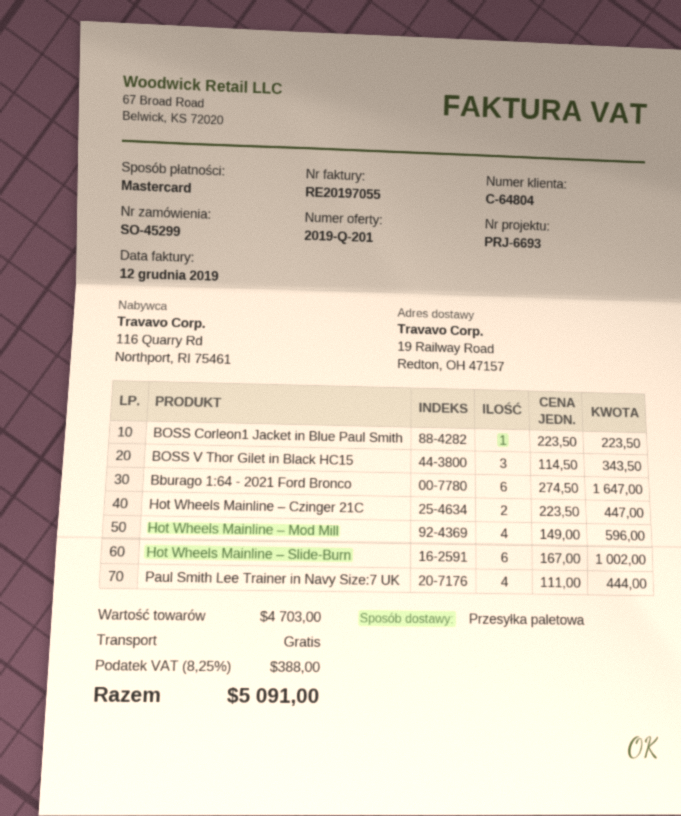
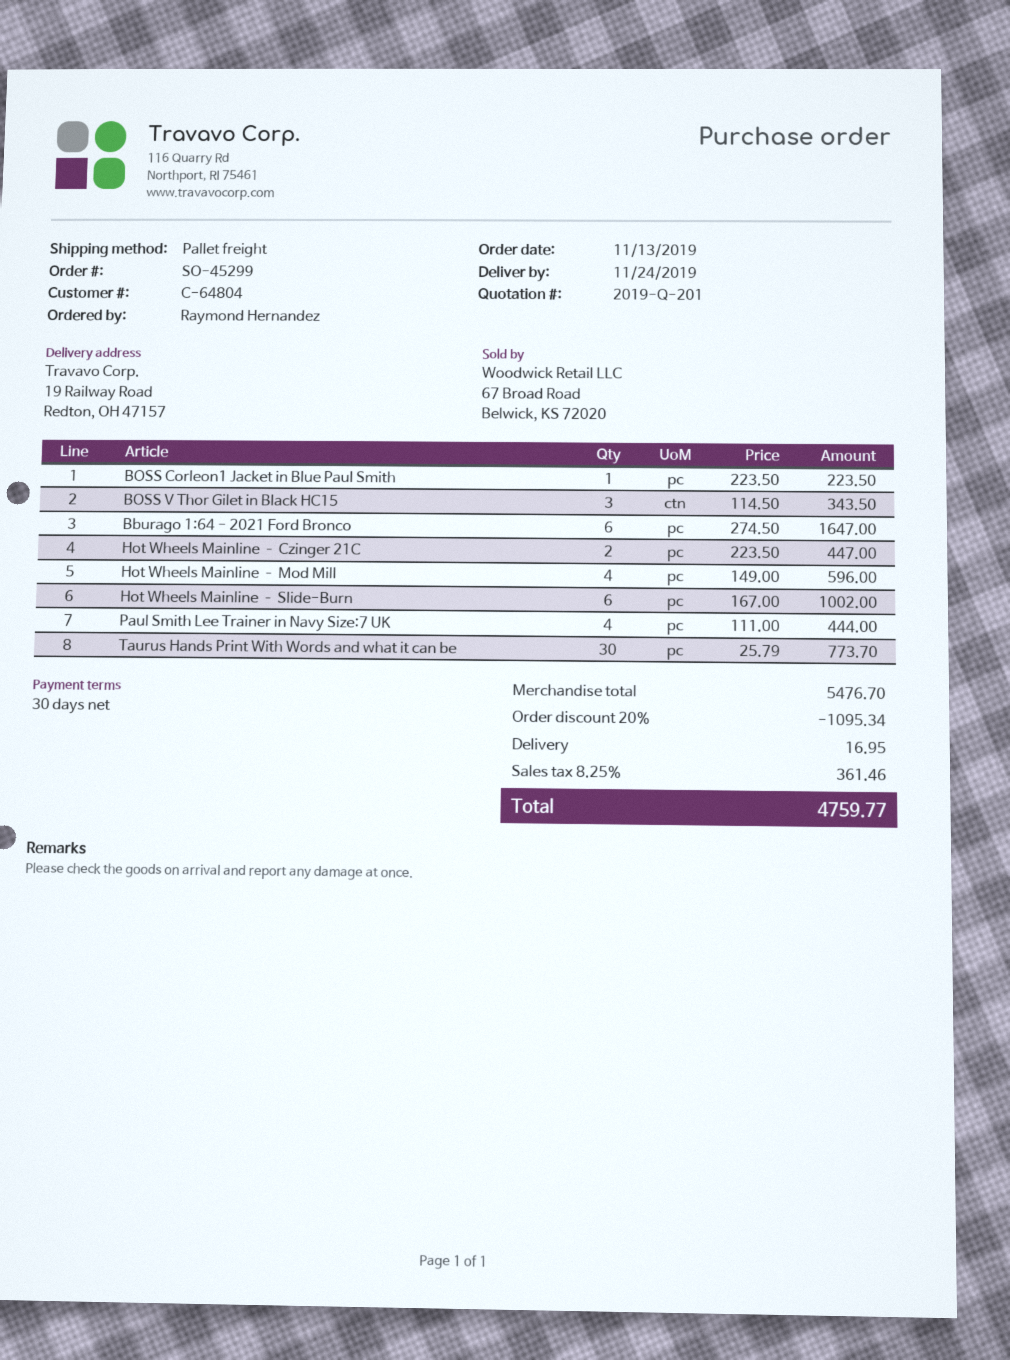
Taurus Hands Print With Words and what it can be: none -> 30 x 25.79 = 773.70
subtotal: 4703.00 -> 5476.70
discount: none -> 20% = 1095.34
shipping: 0.00 -> 16.95
tax: 8.25% = 388.00 -> 8.25% = 361.46
total: 5091.00 -> 4759.77

